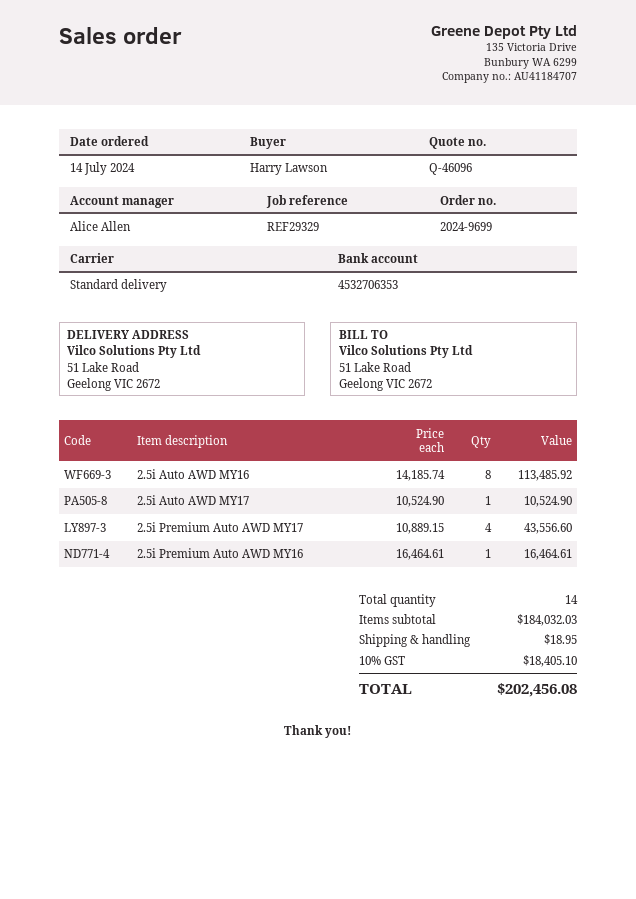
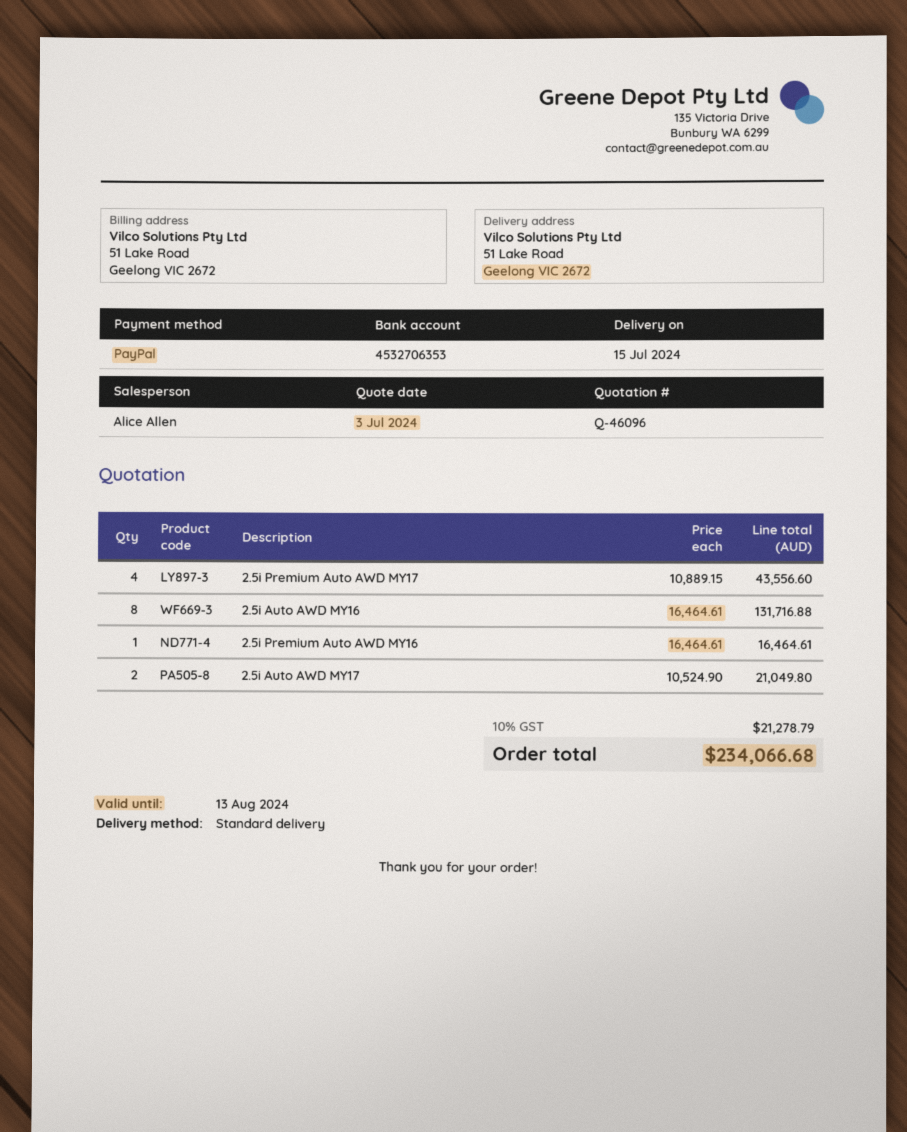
2.5i Auto AWD MY16: 8 x 14185.74 = 113485.92 -> 8 x 16464.61 = 131716.88
2.5i Auto AWD MY17: 1 x 10524.90 = 10524.90 -> 2 x 10524.90 = 21049.80
shipping: 18.95 -> none
tax: 10% = 18405.10 -> 10% = 21278.79
total: 202456.08 -> 234066.68

